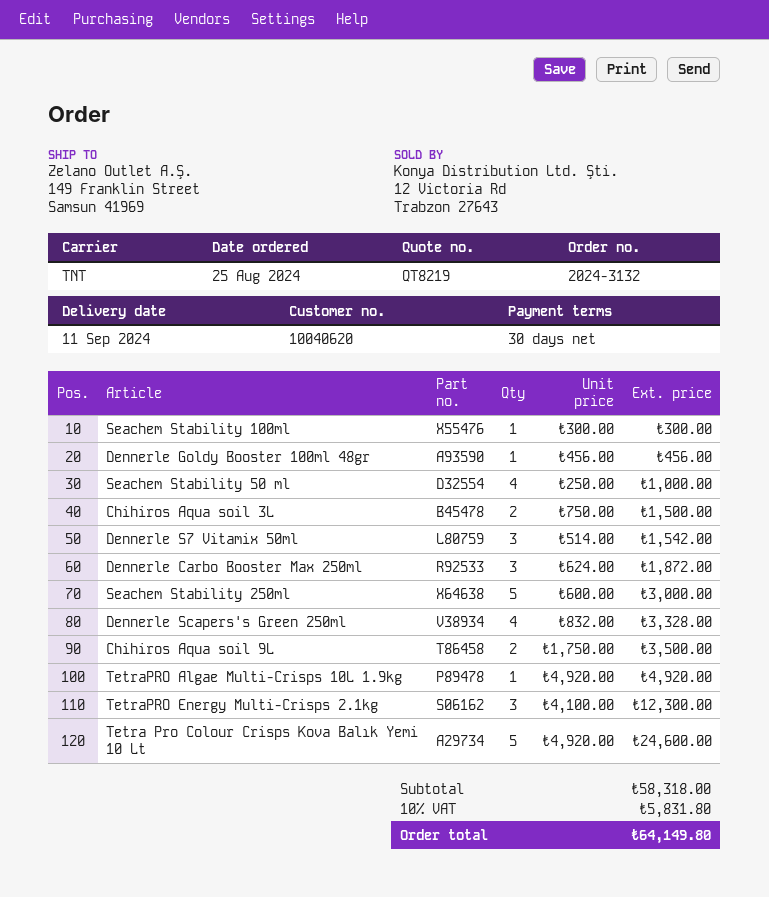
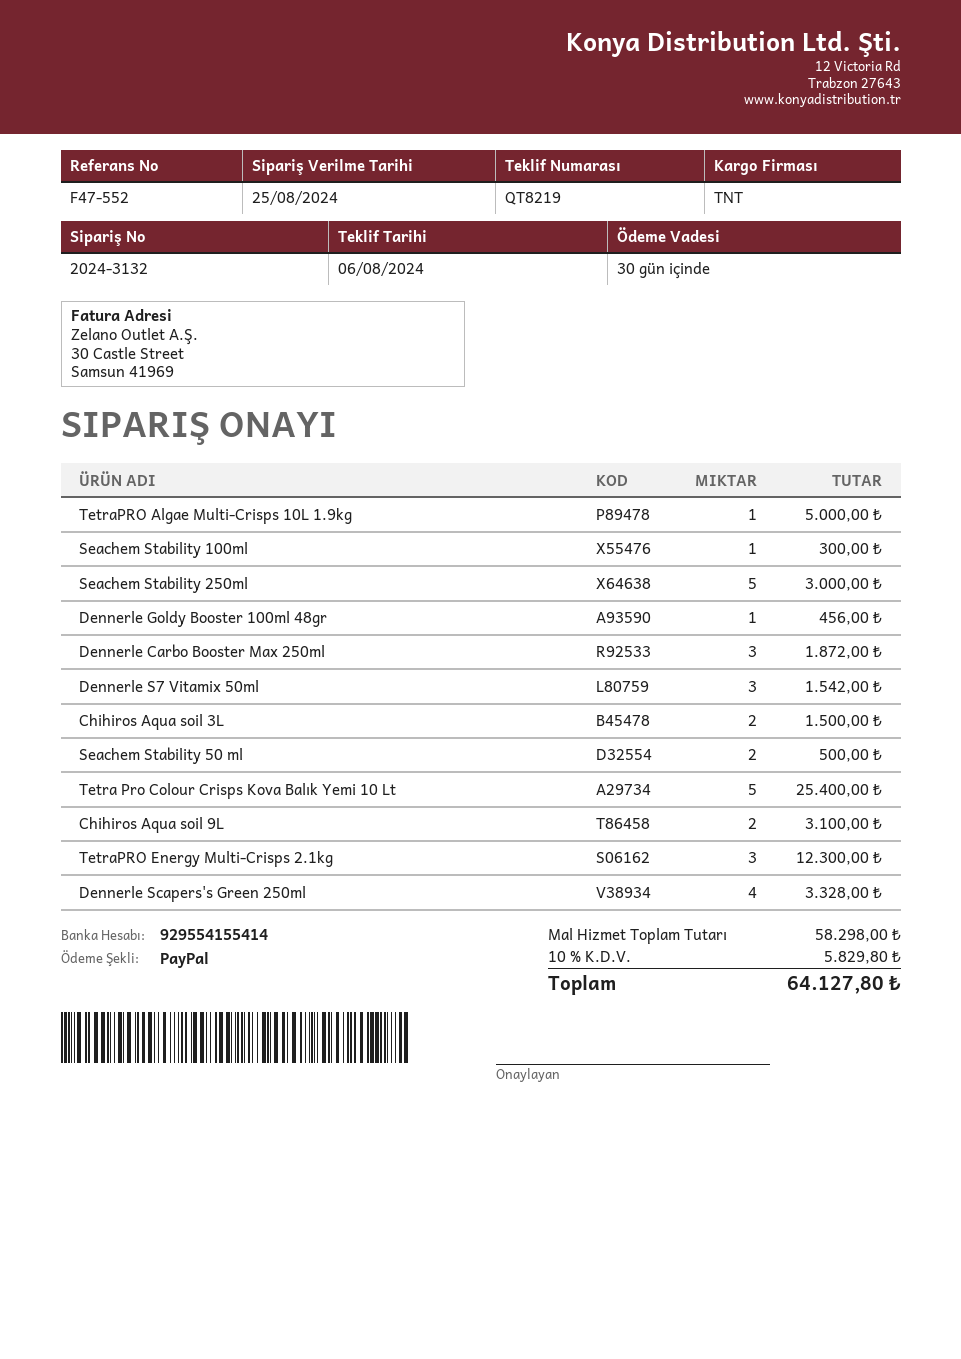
Seachem Stability 50 ml: 4 for 1000.00 -> 2 for 500.00
Chihiros Aqua soil 9L: 2 for 3500.00 -> 2 for 3100.00
TetraPRO Algae Multi-Crisps 10L 1.9kg: 1 for 4920.00 -> 1 for 5000.00
Tetra Pro Colour Crisps Kova Balık Yemi 10 Lt: 5 for 24600.00 -> 5 for 25400.00
subtotal: 58318.00 -> 58298.00
tax: 10% = 5831.80 -> 10% = 5829.80
total: 64149.80 -> 64127.80

